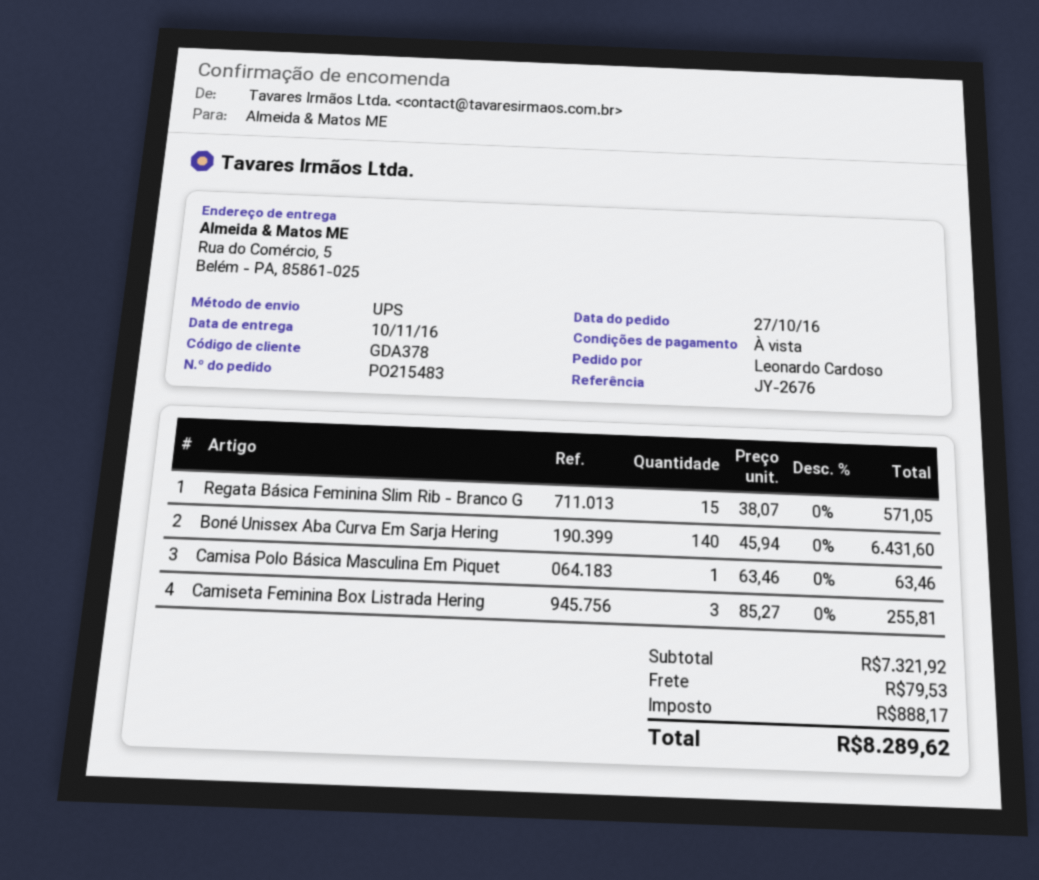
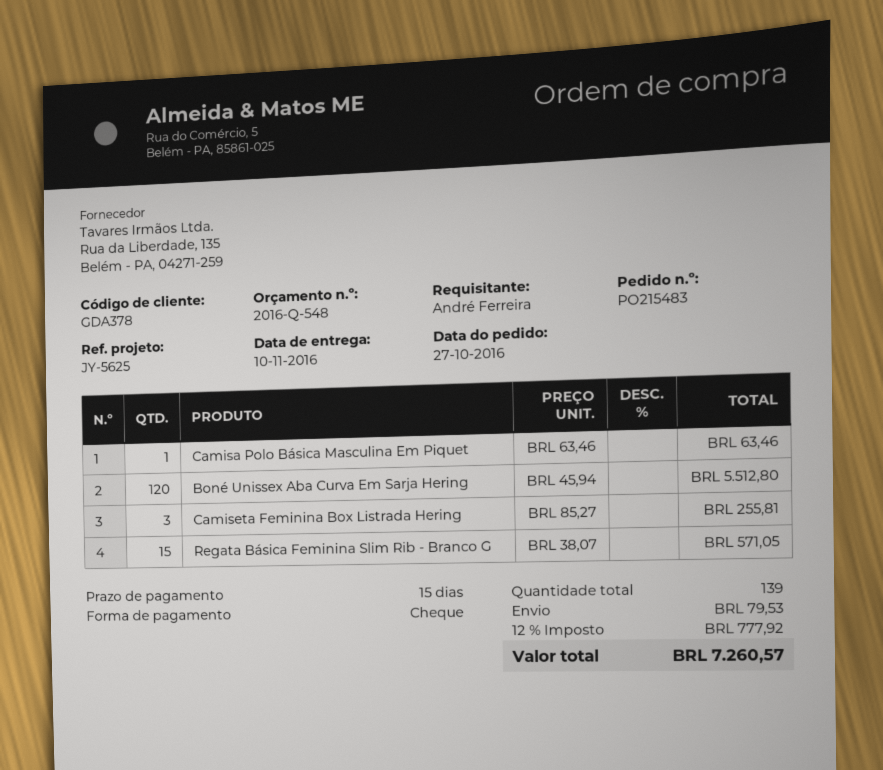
payment terms: on receipt -> 15 days
reference: JY-2676 -> JY-5625
ordered by: Leonardo Cardoso -> André Ferreira
Boné Unissex Aba Curva Em Sarja Hering: 140 x 45.94 = 6431.60 -> 120 x 45.94 = 5512.80
tax: 888.17 -> 777.92
total: 8289.62 -> 7260.57

